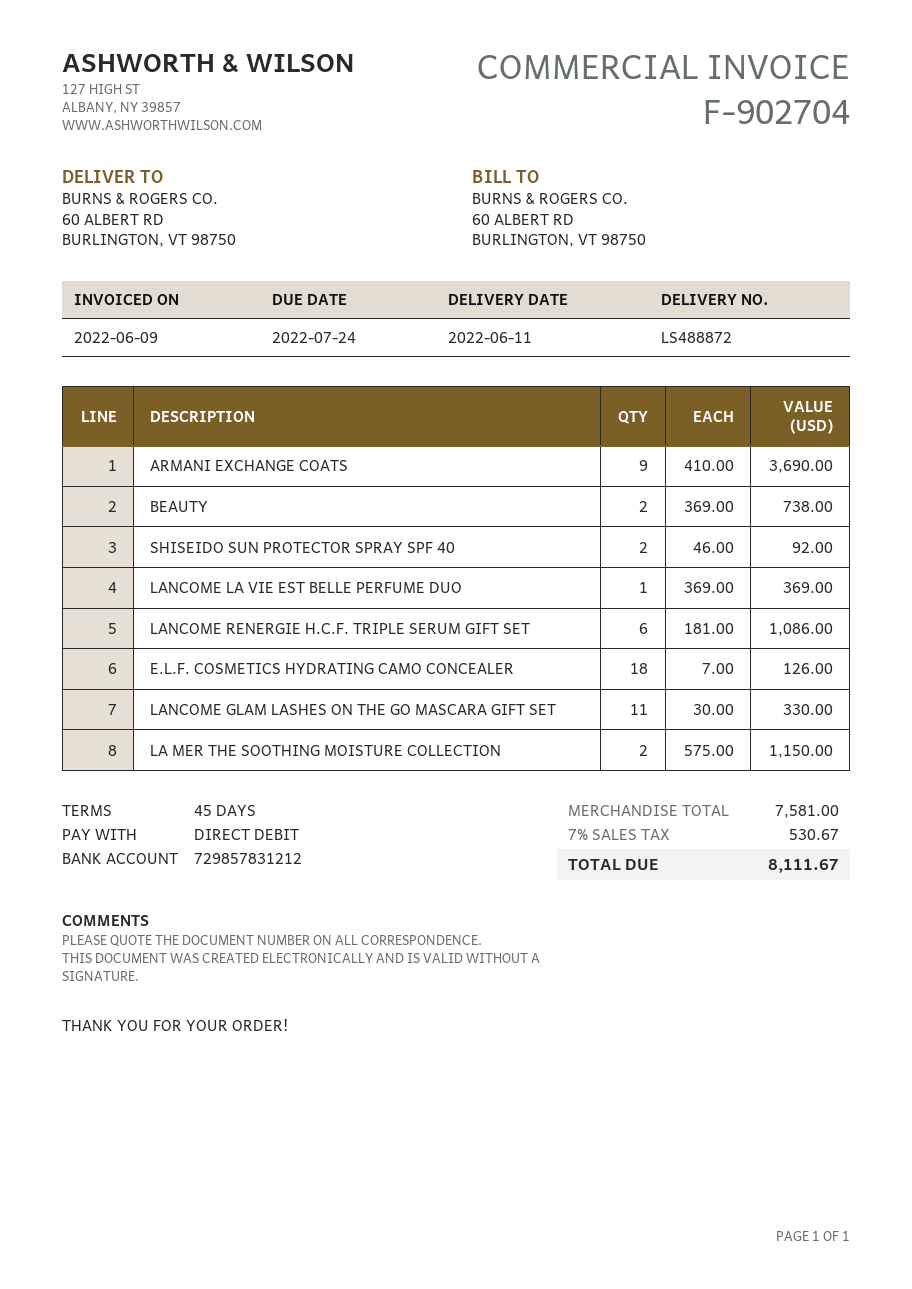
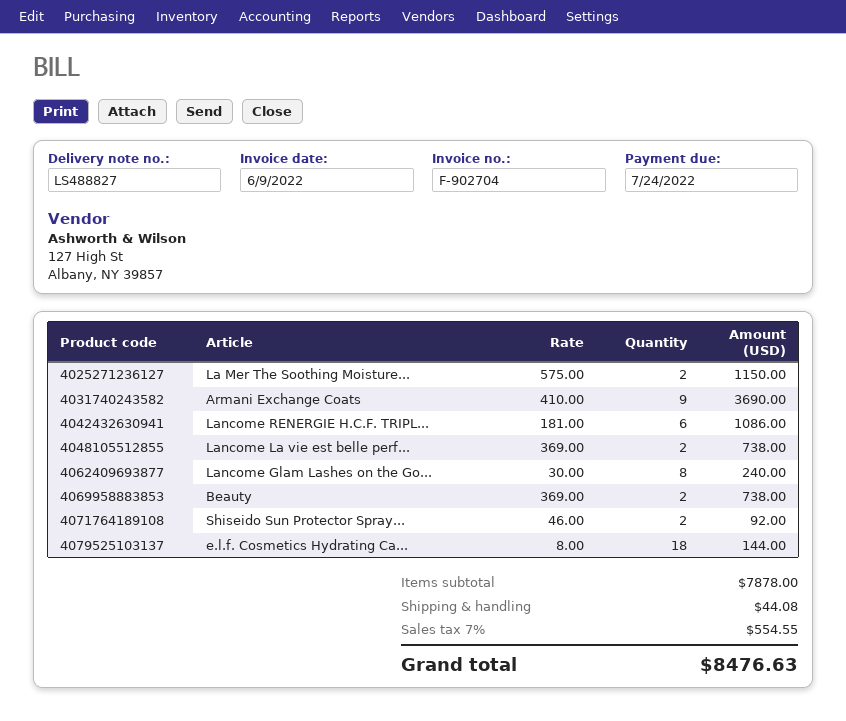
delivery note number: LS488872 -> LS488827
LANCOME LA VIE EST BELLE PERFUME DUO: 1 x 369.00 = 369.00 -> 2 x 369.00 = 738.00
E.L.F. COSMETICS HYDRATING CAMO CONCEALER: 18 x 7.00 = 126.00 -> 18 x 8.00 = 144.00
LANCOME GLAM LASHES ON THE GO MASCARA GIFT SET: 11 x 30.00 = 330.00 -> 8 x 30.00 = 240.00
subtotal: 7581.00 -> 7878.00
shipping: none -> 44.08
tax: 7% = 530.67 -> 7% = 554.55
total: 8111.67 -> 8476.63

